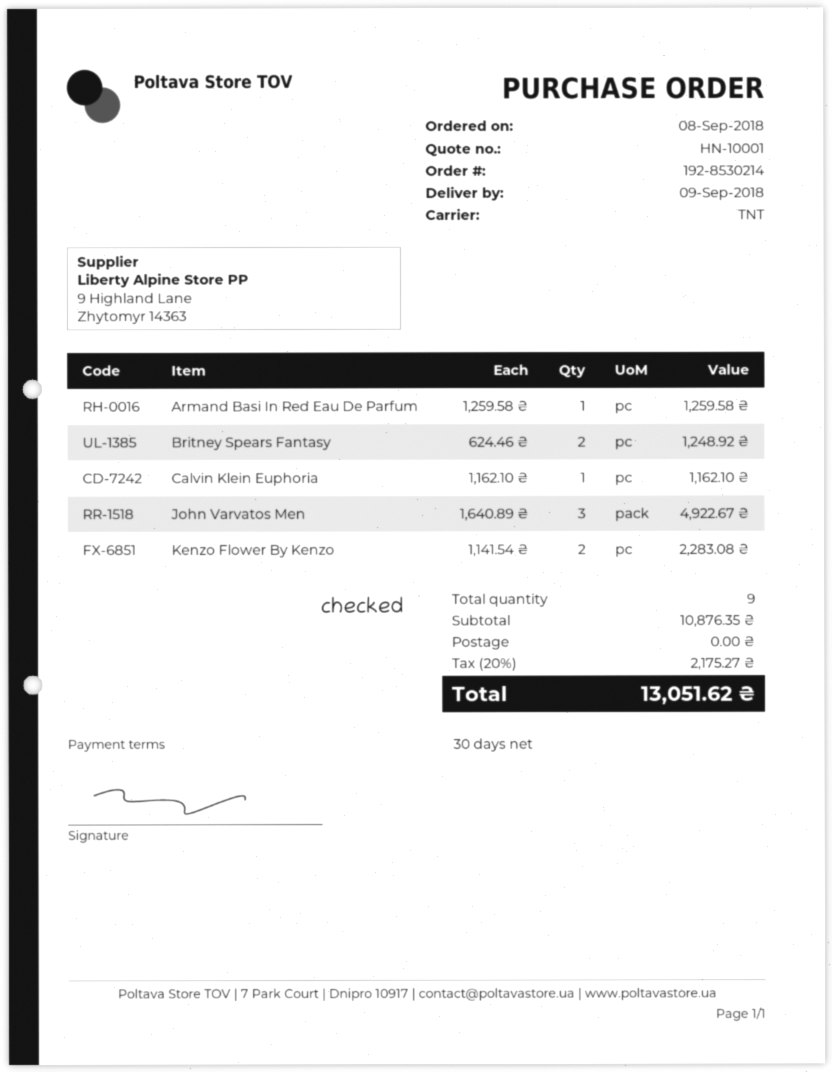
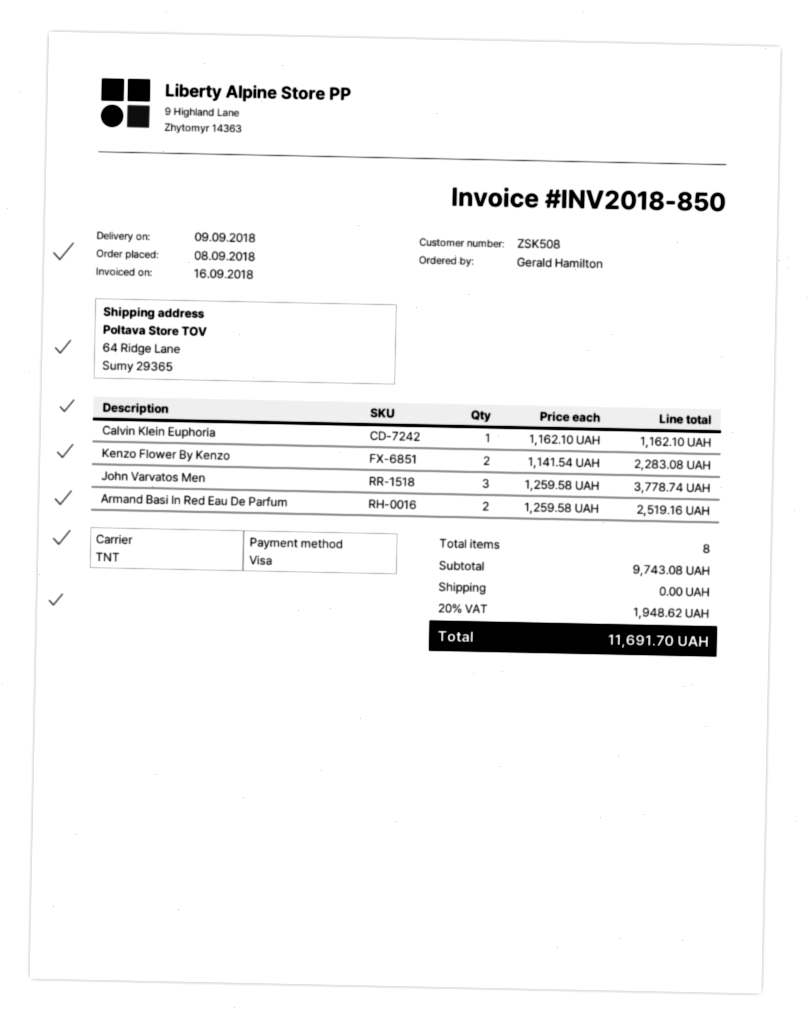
Armand Basi In Red Eau De Parfum: 1 x 1259.58 = 1259.58 -> 2 x 1259.58 = 2519.16
Britney Spears Fantasy: 2 x 624.46 = 1248.92 -> none
John Varvatos Men: 3 x 1640.89 = 4922.67 -> 3 x 1259.58 = 3778.74
total quantity: 9 -> 8
subtotal: 10876.35 -> 9743.08
tax: 20% = 2175.27 -> 20% = 1948.62
total: 13051.62 -> 11691.70

